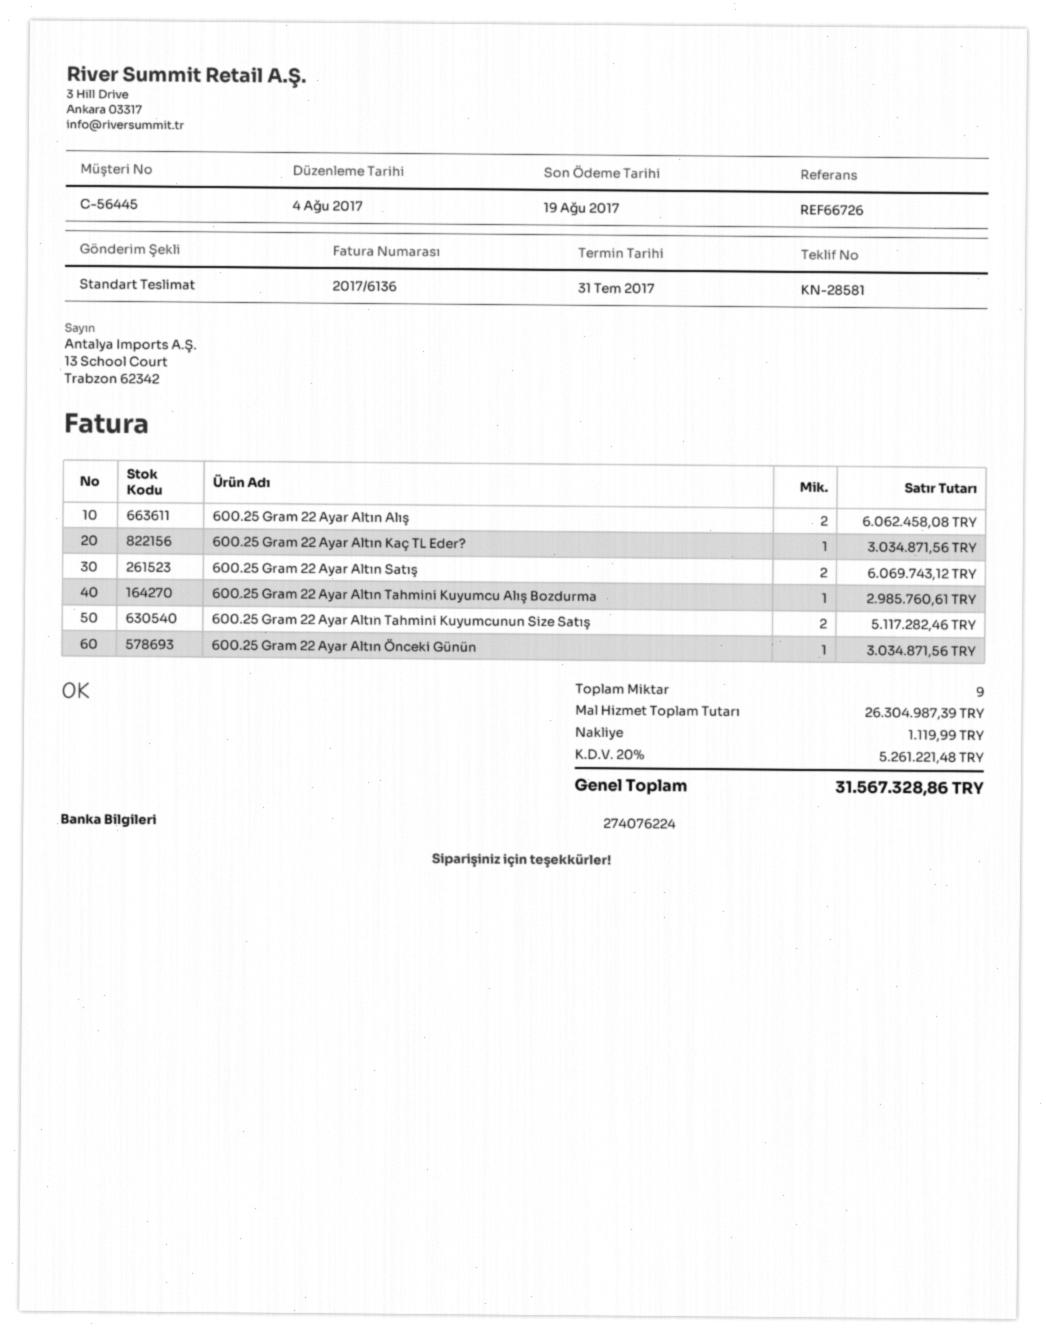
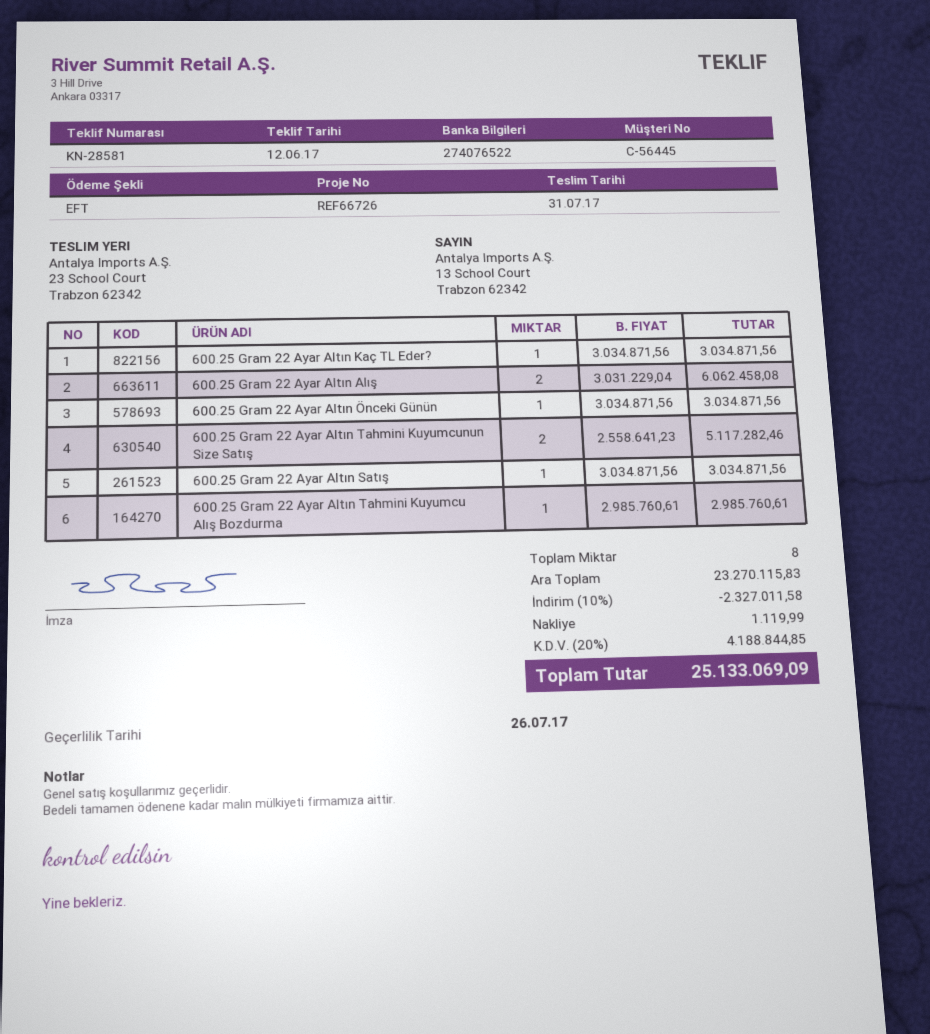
bank account: 274076224 -> 274076522
600.25 Gram 22 Ayar Altın Satış: 2 for 6069743.12 -> 1 for 3034871.56
total quantity: 9 -> 8
subtotal: 26304987.39 -> 23270115.83
discount: none -> 10% = 2327011.58
tax: 20% = 5261221.48 -> 20% = 4188844.85
total: 31567328.86 -> 25133069.09

